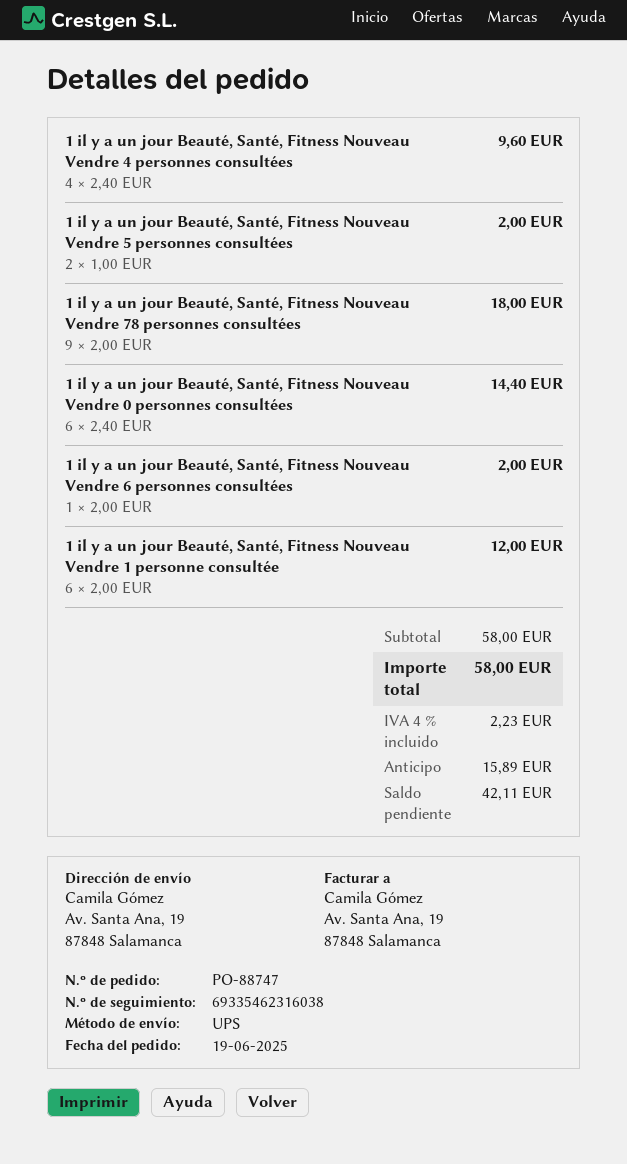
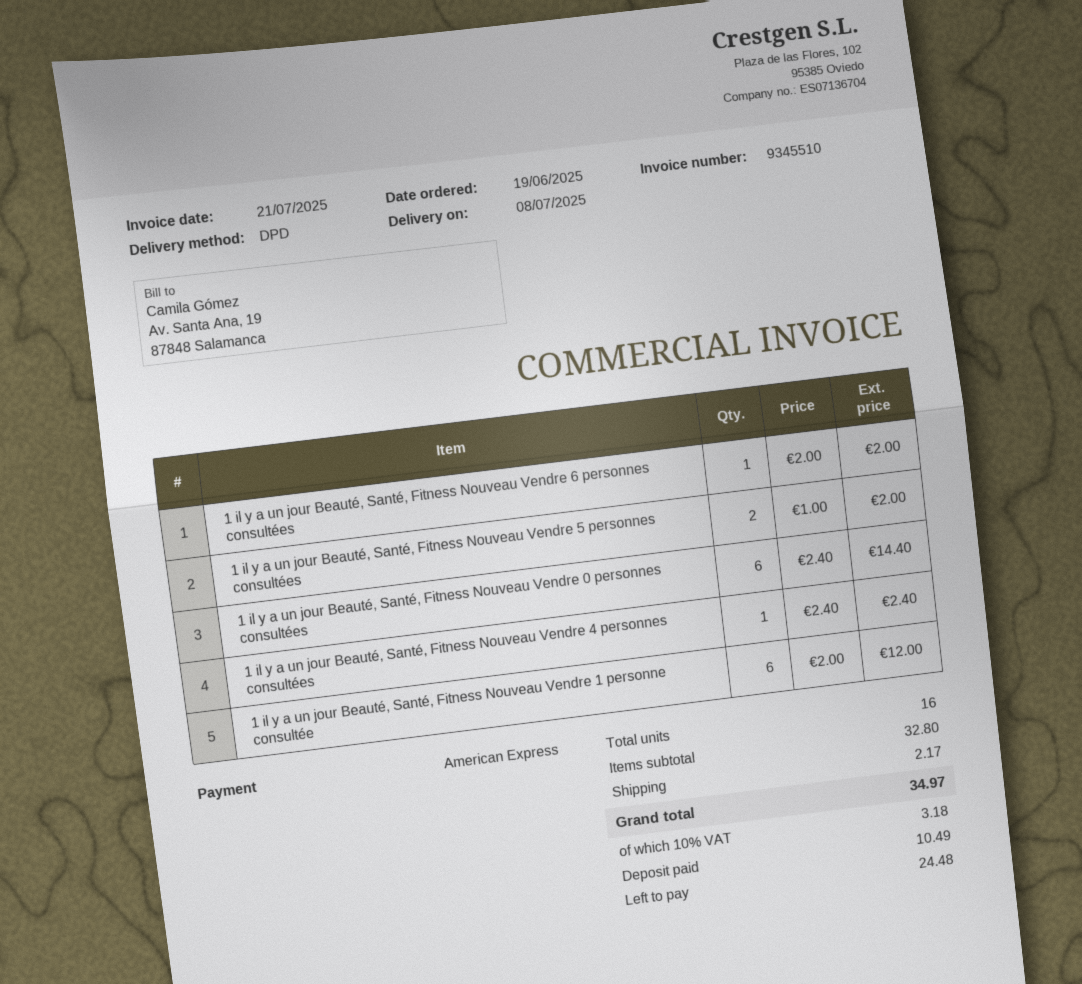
shipping method: UPS -> DPD
1 il y a un jour Beauté, Santé, Fitness Nouveau Vendre 4 personnes consultées: 4 x 2.40 = 9.60 -> 1 x 2.40 = 2.40
1 il y a un jour Beauté, Santé, Fitness Nouveau Vendre 78 personnes consultées: 9 x 2.00 = 18.00 -> none
subtotal: 58.00 -> 32.80
shipping: none -> 2.17
tax: 4% = 2.23 -> 10% = 3.18
total: 58.00 -> 34.97
deposit: 15.89 -> 10.49
balance: 42.11 -> 24.48

